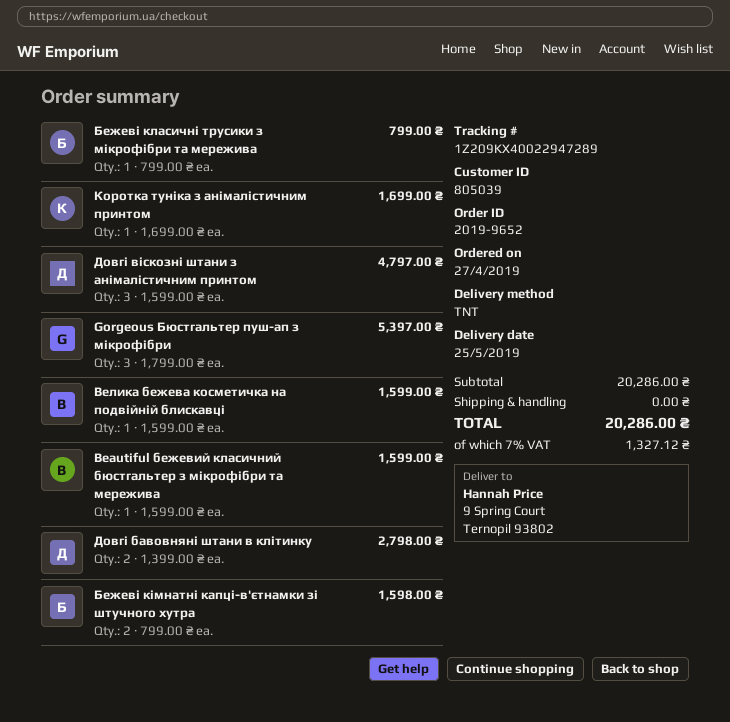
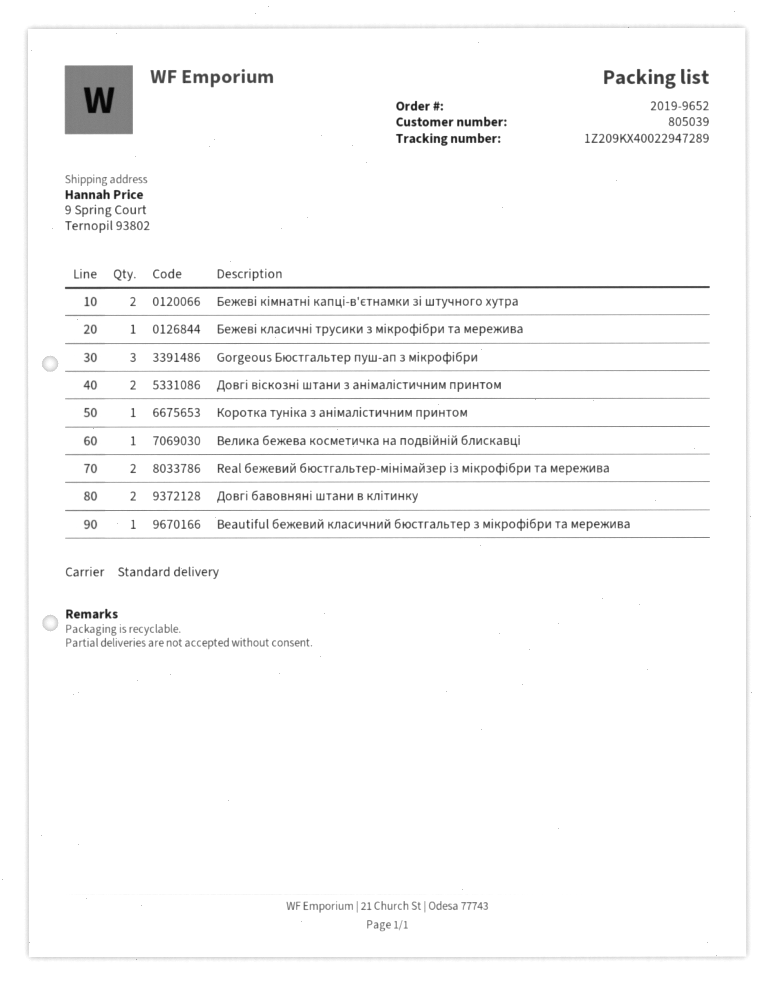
shipping method: TNT -> standard
Довгі віскозні штани з анімалістичним принтом: 3 -> 2
Real бежевий бюстгальтер-мінімайзер із мікрофібри та мережива: none -> 2

